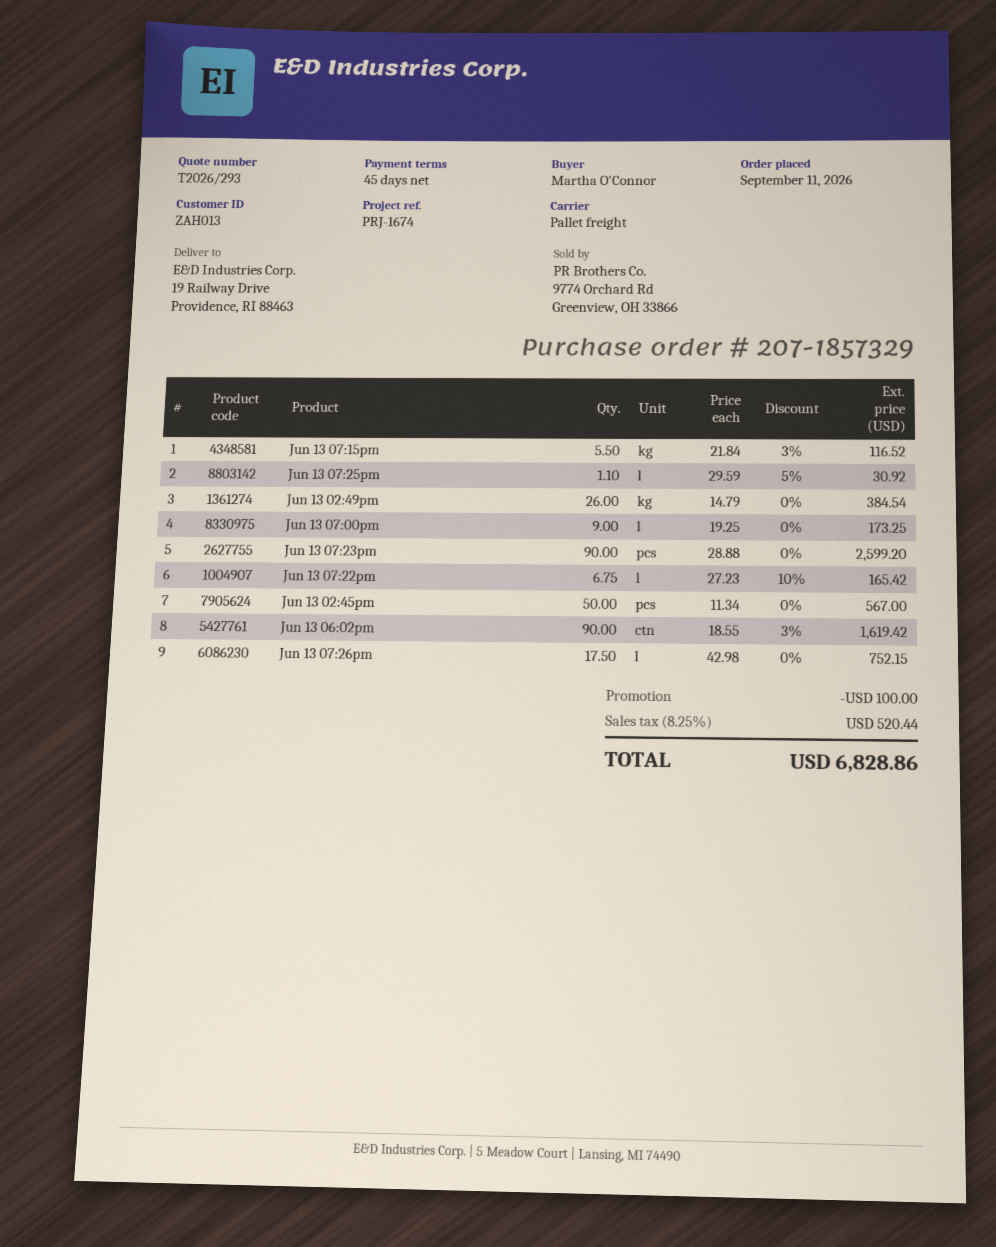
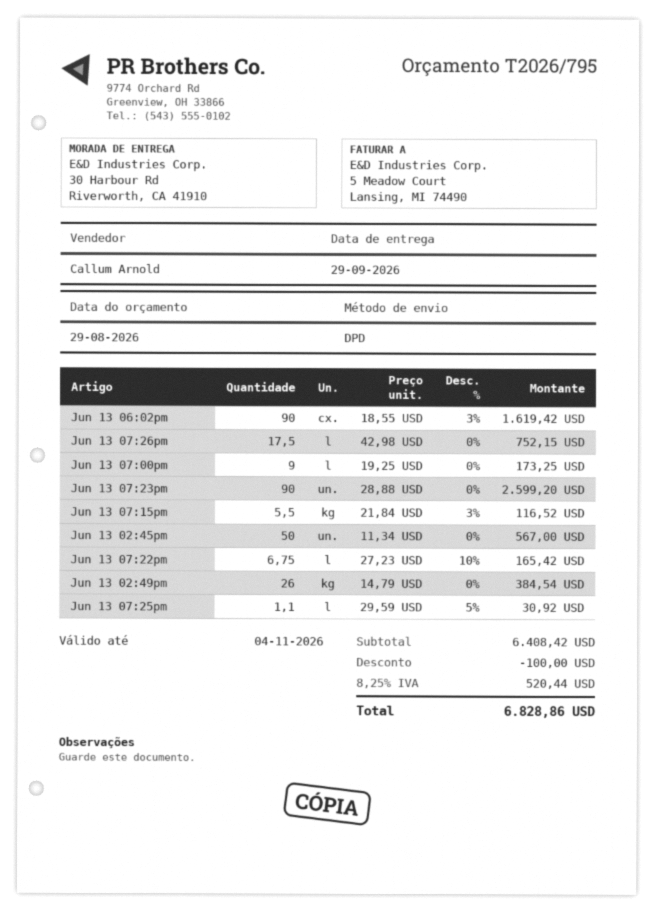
quote number: T2026/293 -> T2026/795
shipping method: pallet freight -> DPD
ship to: 19 Railway Drive, Providence, RI 88463 -> 30 Harbour Rd, Riverworth, CA 41910

